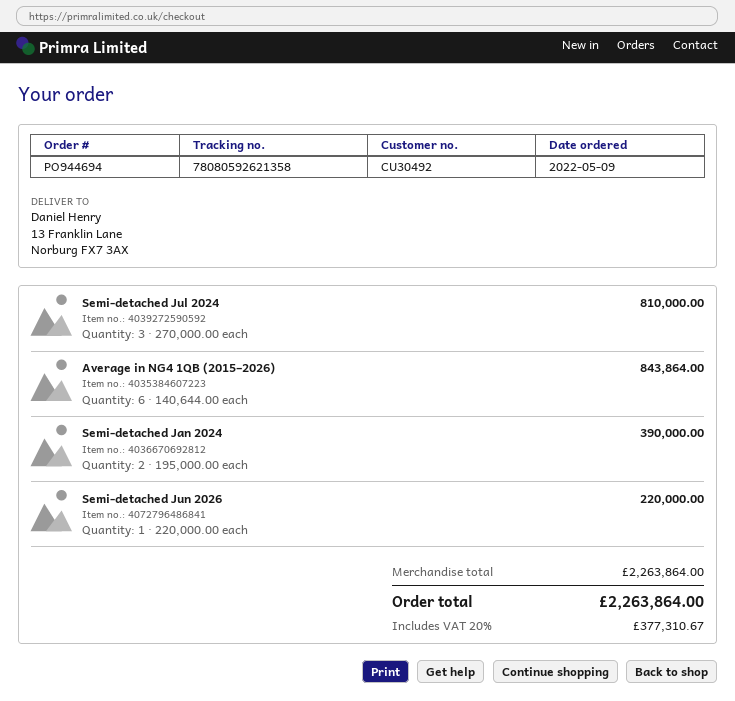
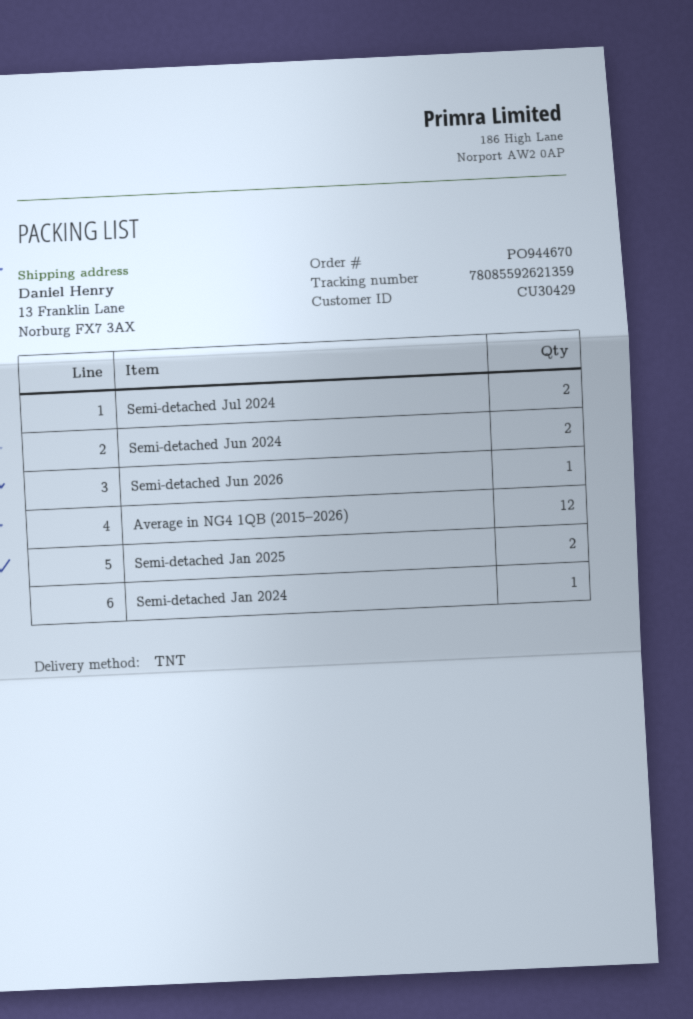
order number: PO944694 -> PO944670
customer number: CU30492 -> CU30429
tracking number: 78080592621358 -> 78085592621359
Semi-detached Jul 2024: 3 -> 2
Average in NG4 1QB (2015–2026): 6 -> 12
Semi-detached Jan 2024: 2 -> 1
Semi-detached Jun 2024: none -> 2
Semi-detached Jan 2025: none -> 2

